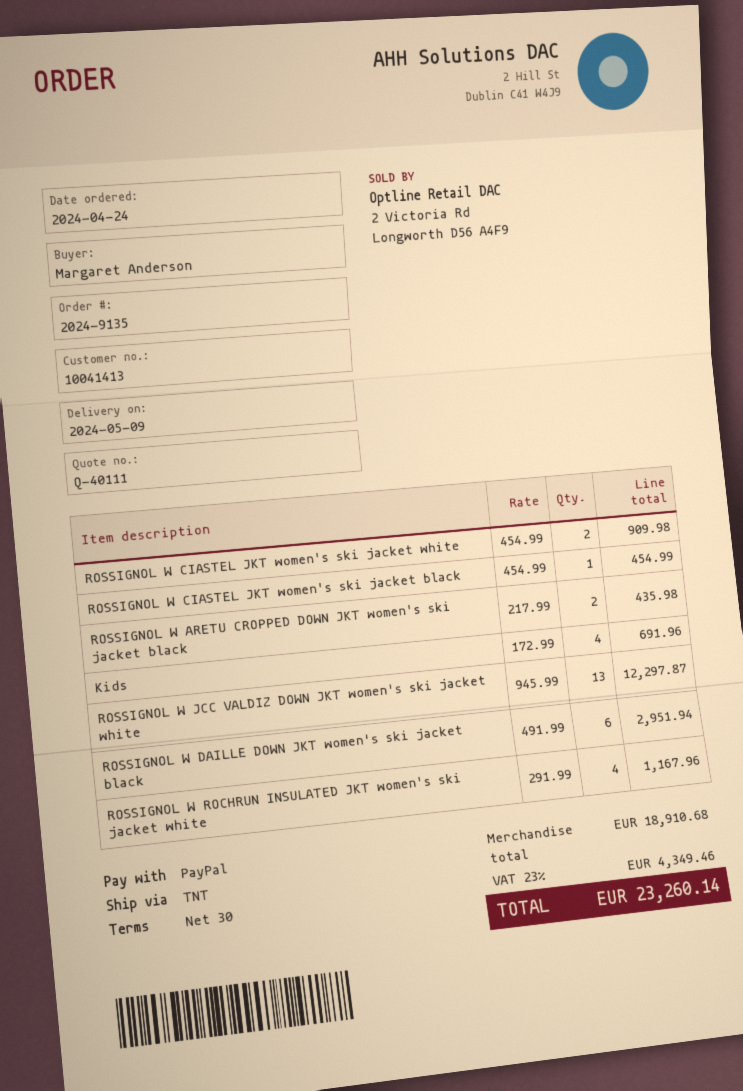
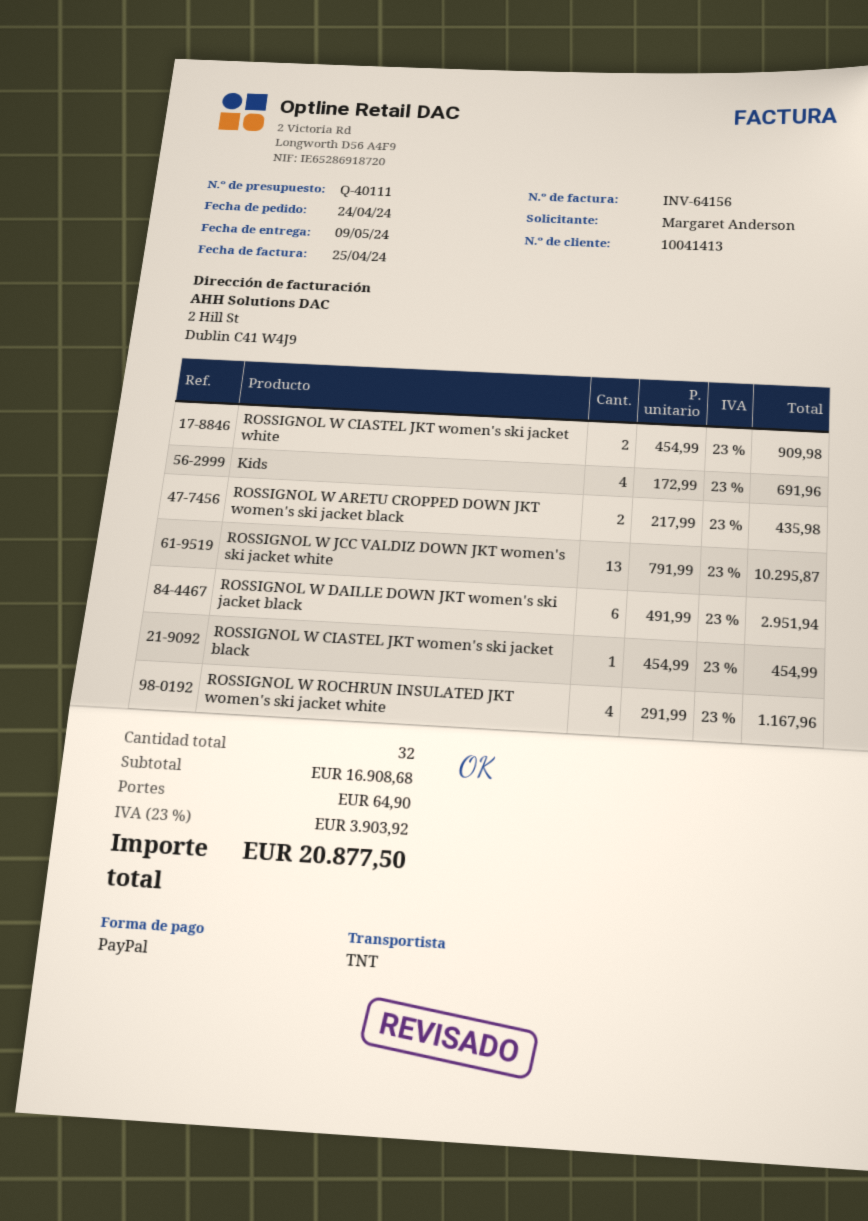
ROSSIGNOL W JCC VALDIZ DOWN JKT women's ski jacket white: 13 x 945.99 = 12297.87 -> 13 x 791.99 = 10295.87
subtotal: 18910.68 -> 16908.68
shipping: none -> 64.90
tax: 23% = 4349.46 -> 23% = 3903.92
total: 23260.14 -> 20877.50

